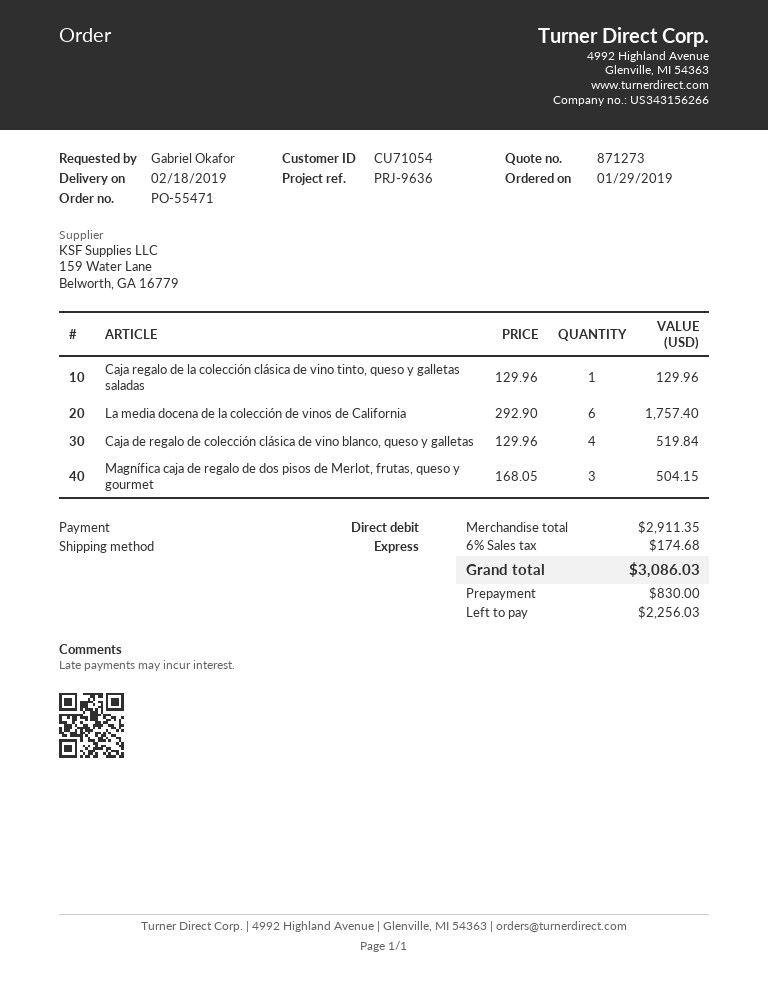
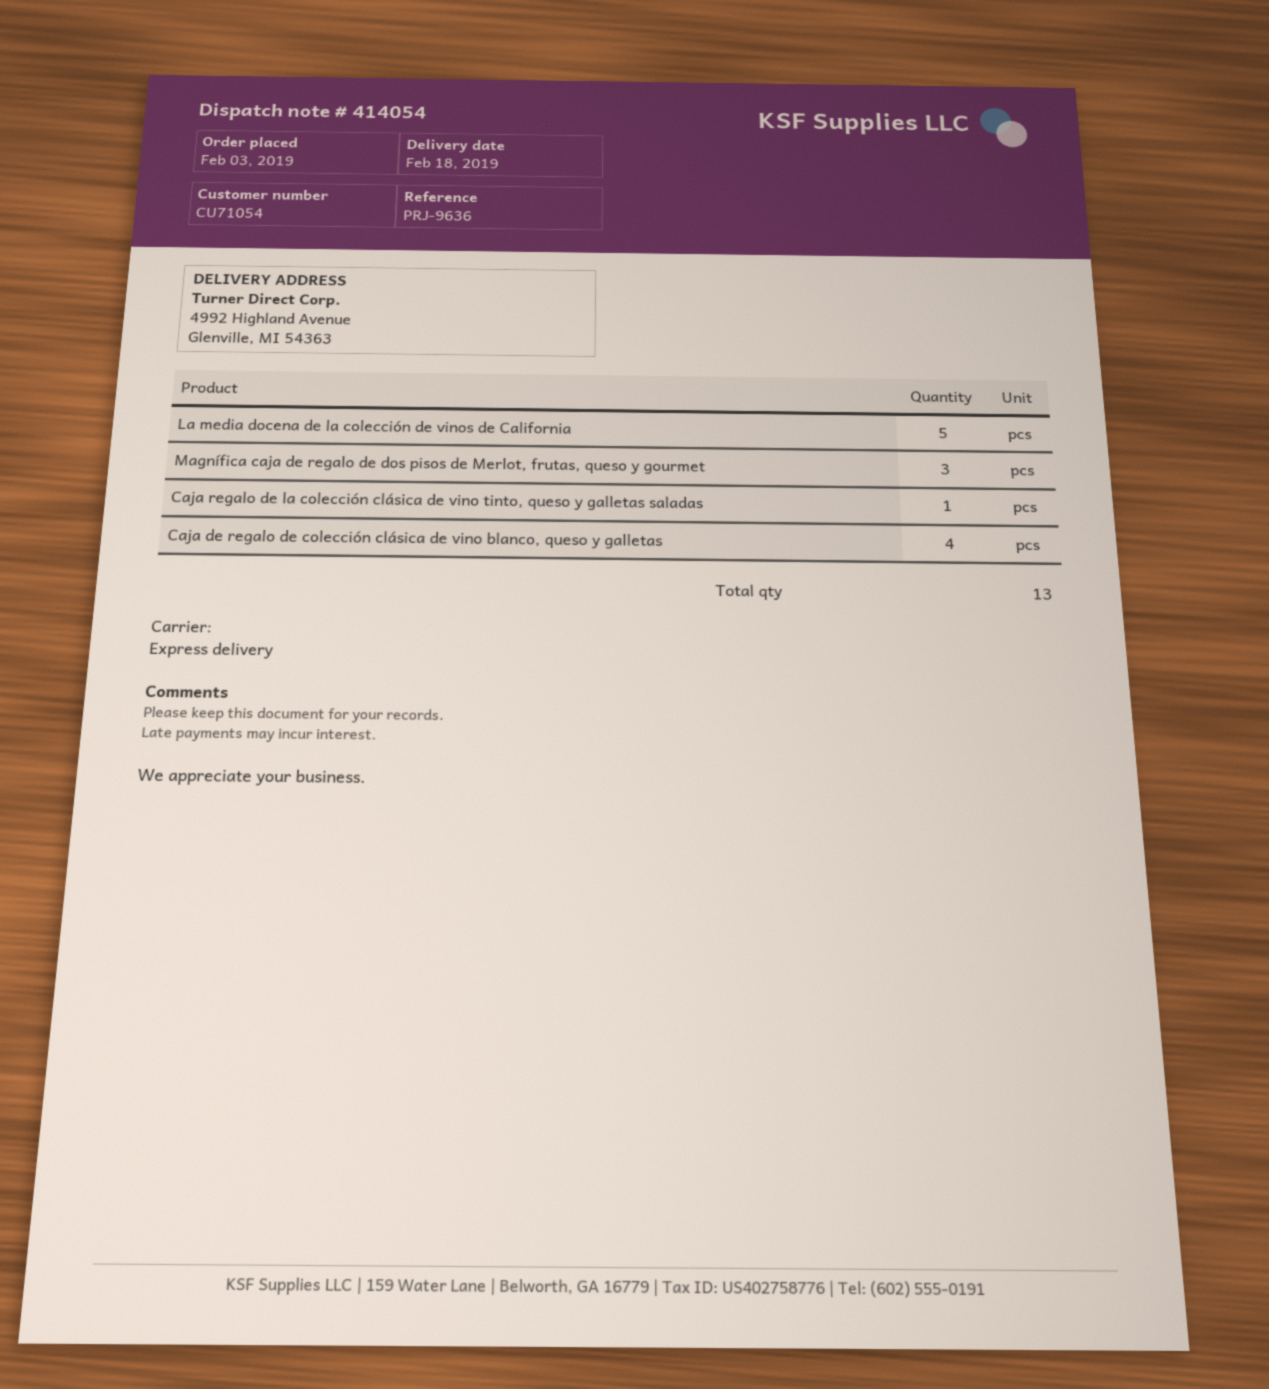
order date: 2019-01-29 -> 2019-02-03
La media docena de la colección de vinos de California: 6 -> 5

